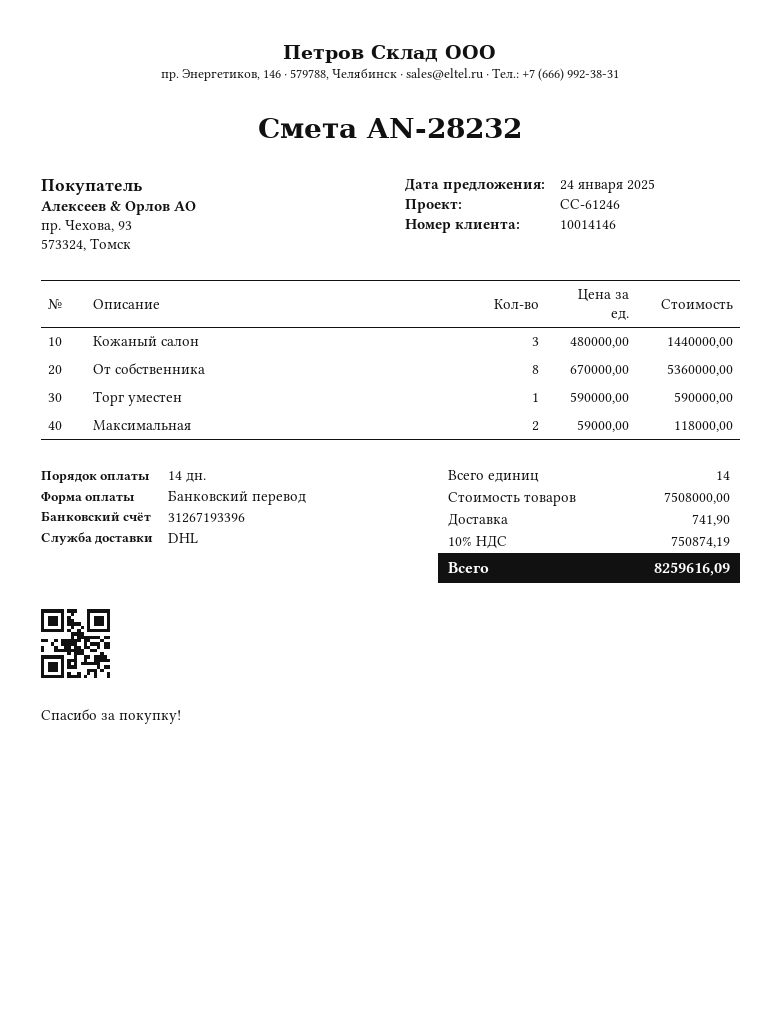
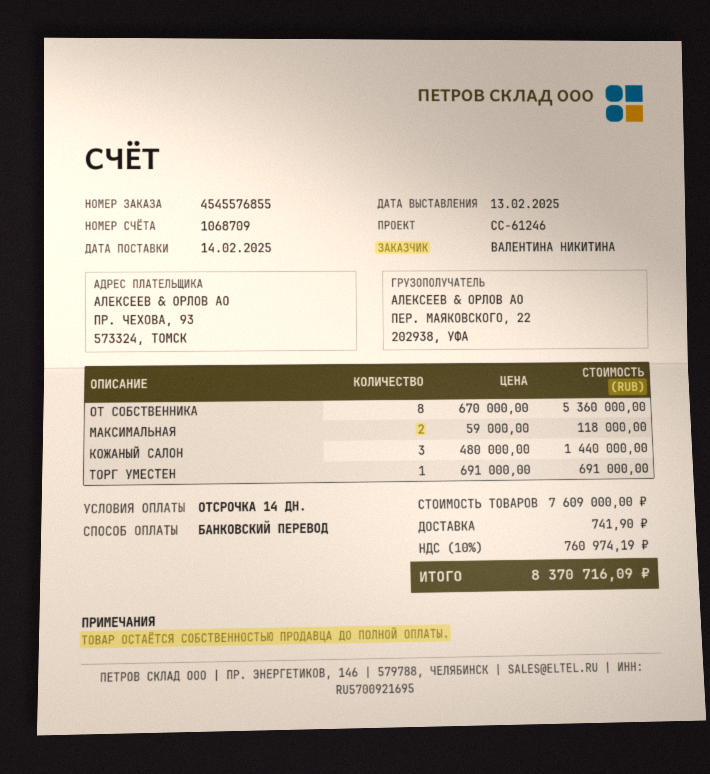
Торг уместен: 1 x 590000.00 = 590000.00 -> 1 x 691000.00 = 691000.00
subtotal: 7508000.00 -> 7609000.00
tax: 10% = 750874.19 -> 10% = 760974.19
total: 8259616.09 -> 8370716.09

